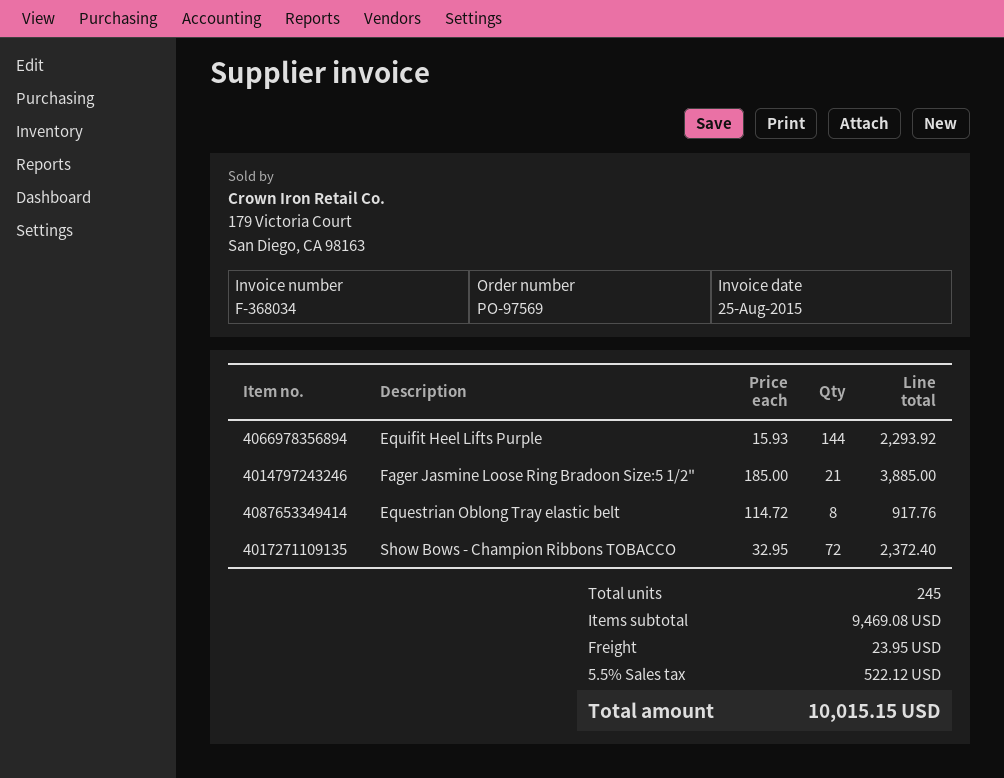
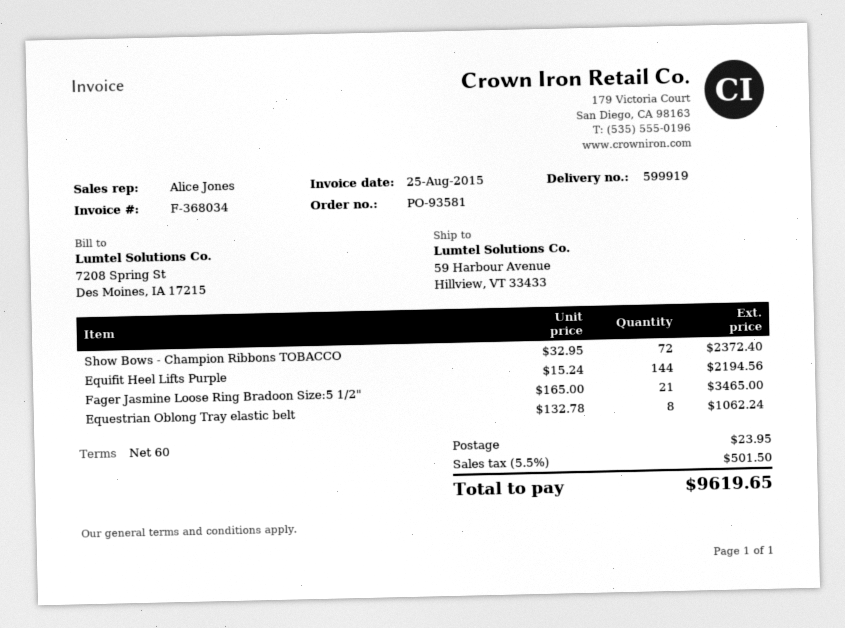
order number: PO-97569 -> PO-93581
Equifit Heel Lifts Purple: 144 x 15.93 = 2293.92 -> 144 x 15.24 = 2194.56
Fager Jasmine Loose Ring Bradoon Size:5 1/2": 21 x 185.00 = 3885.00 -> 21 x 165.00 = 3465.00
Equestrian Oblong Tray elastic belt: 8 x 114.72 = 917.76 -> 8 x 132.78 = 1062.24
tax: 5.5% = 522.12 -> 5.5% = 501.50
total: 10015.15 -> 9619.65

